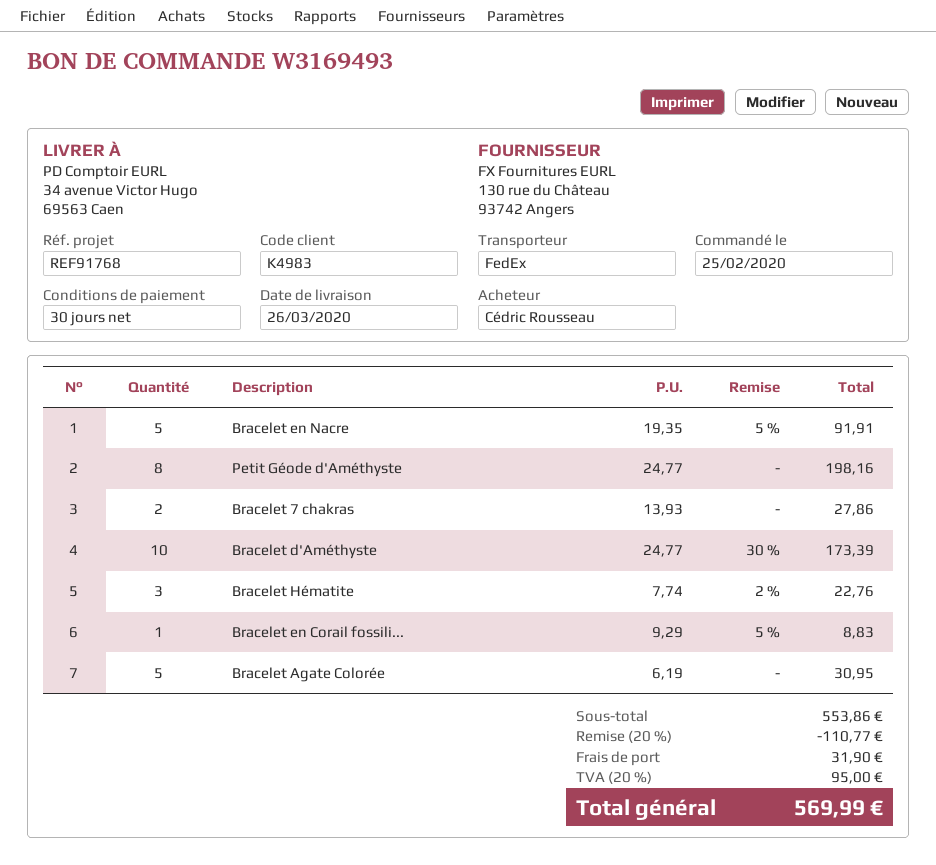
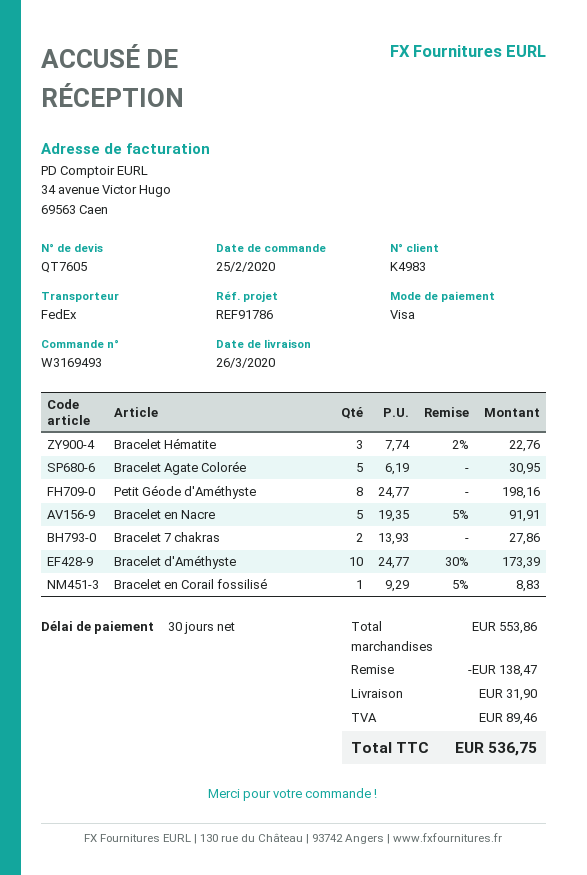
reference: REF91768 -> REF91786
discount: 110.77 -> 138.47
tax: 95.00 -> 89.46
total: 569.99 -> 536.75

